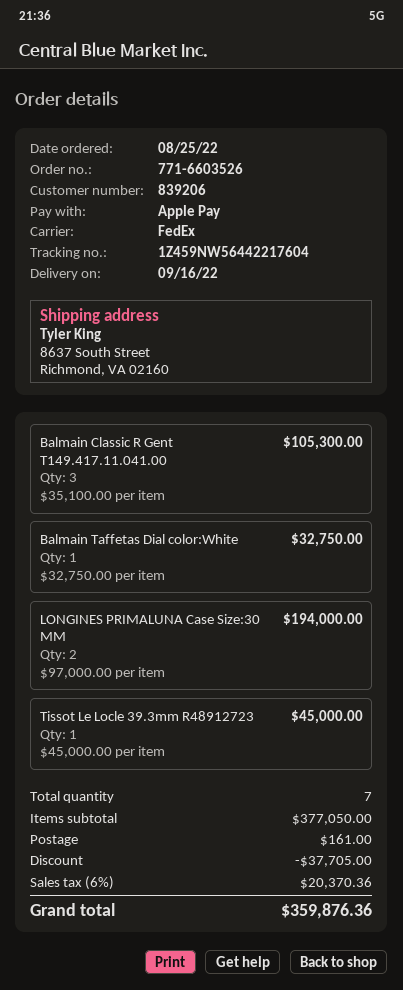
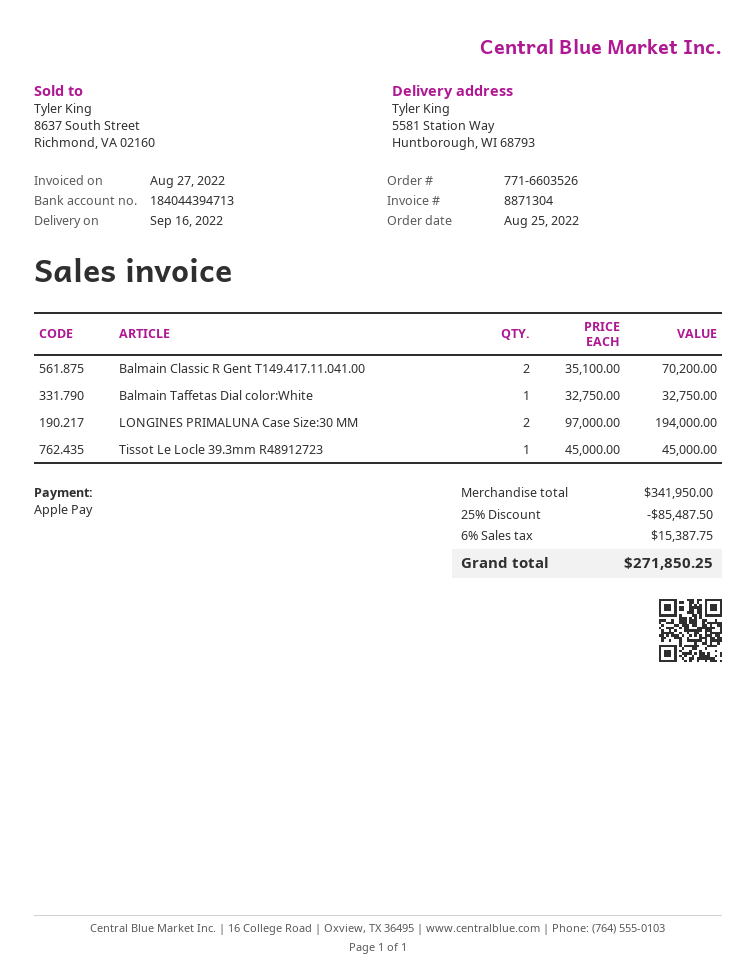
ship to: 8637 South Street, Richmond, VA 02160 -> 5581 Station Way, Huntborough, WI 68793
Balmain Classic R Gent T149.417.11.041.00: 3 x 35100.00 = 105300.00 -> 2 x 35100.00 = 70200.00
subtotal: 377050.00 -> 341950.00
discount: 37705.00 -> 85487.50
shipping: 161.00 -> none
tax: 6% = 20370.36 -> 6% = 15387.75
total: 359876.36 -> 271850.25

